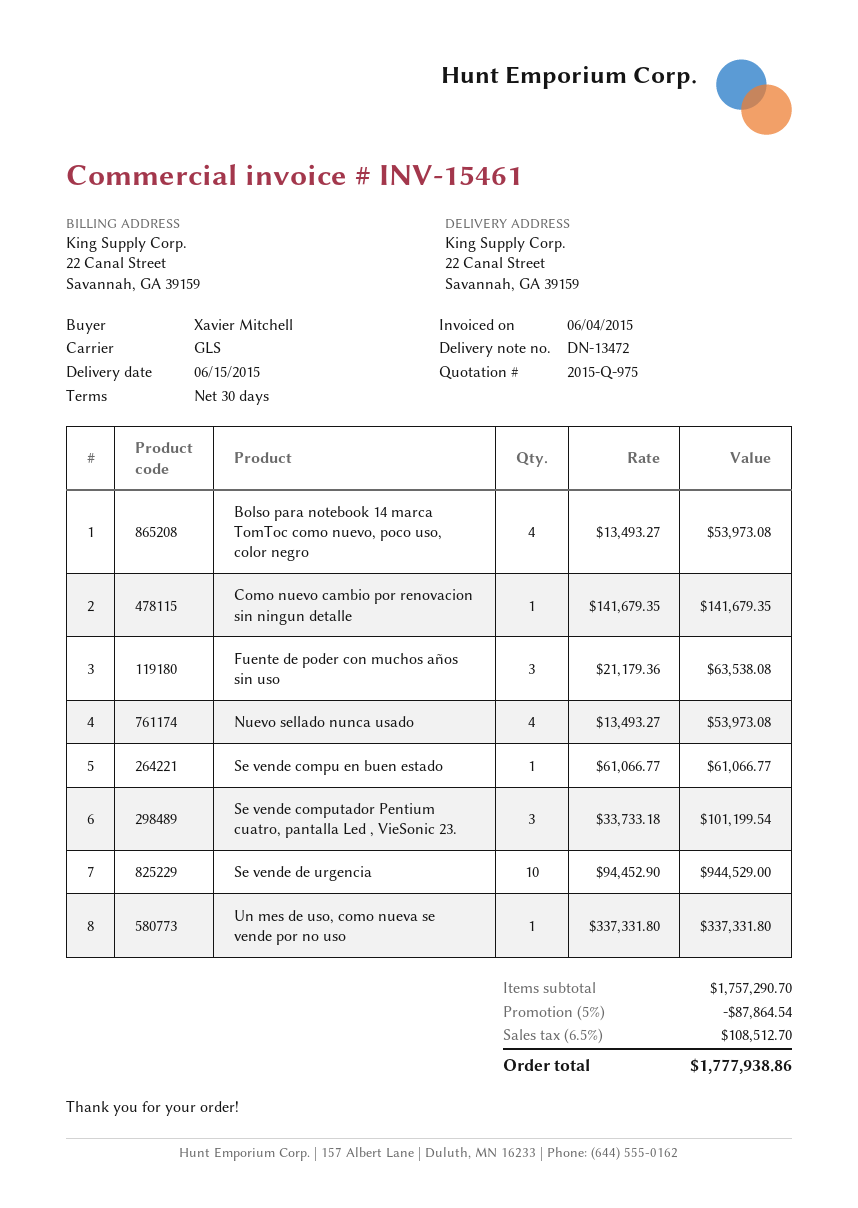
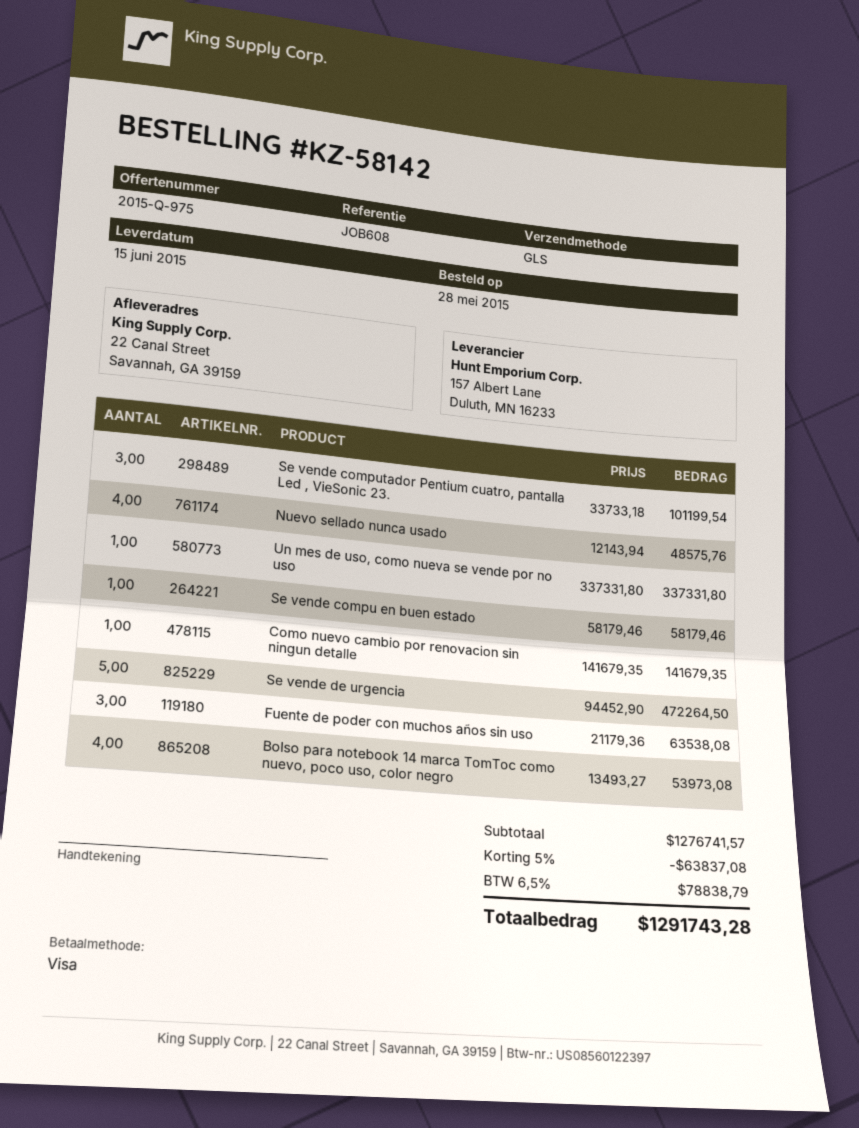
Nuevo sellado nunca usado: 4 x 13493.27 = 53973.08 -> 4 x 12143.94 = 48575.76
Se vende compu en buen estado: 1 x 61066.77 = 61066.77 -> 1 x 58179.46 = 58179.46
Se vende de urgencia: 10 x 94452.90 = 944529.00 -> 5 x 94452.90 = 472264.50
subtotal: 1757290.70 -> 1276741.57
discount: 5% = 87864.54 -> 5% = 63837.08
tax: 6.5% = 108512.70 -> 6.5% = 78838.79
total: 1777938.86 -> 1291743.28

